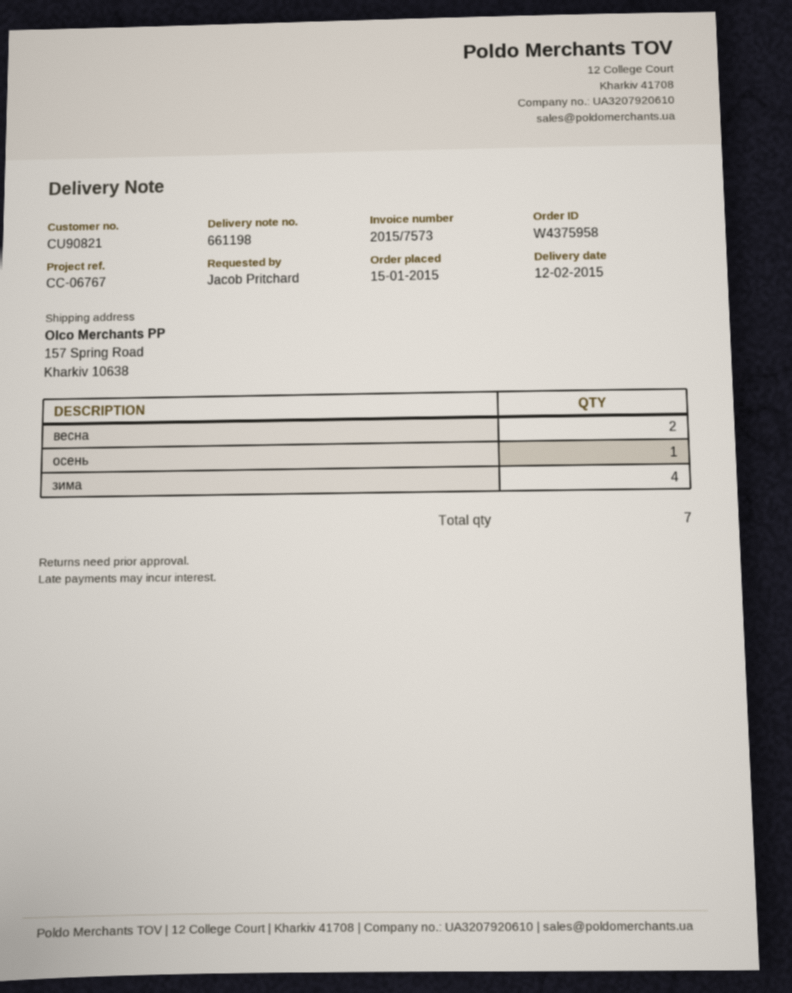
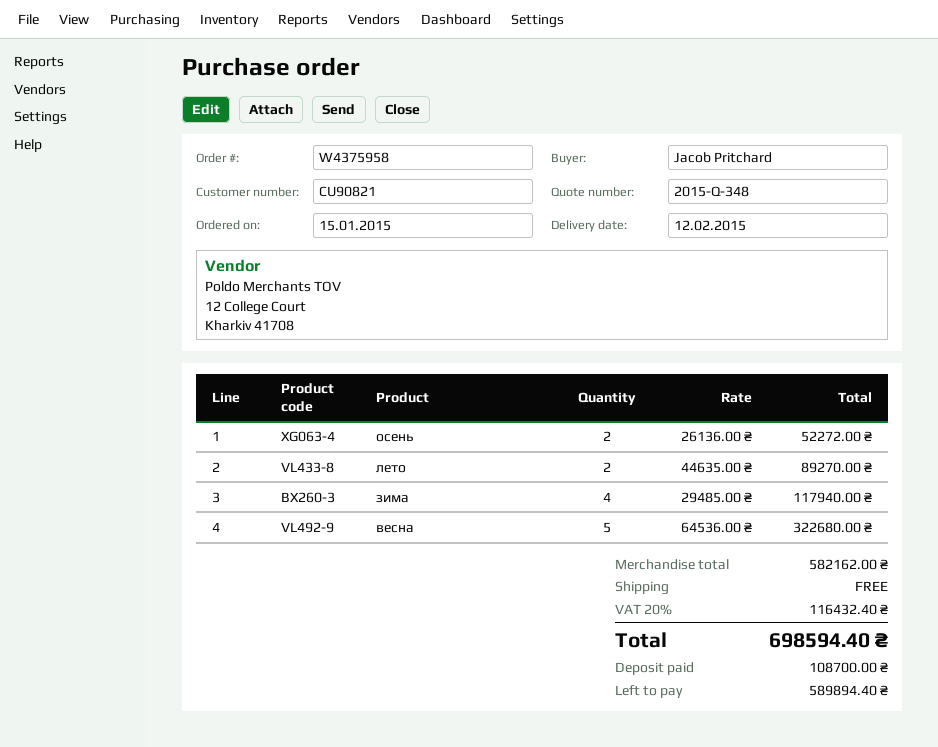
весна: 2 -> 5
осень: 1 -> 2
лето: none -> 2

